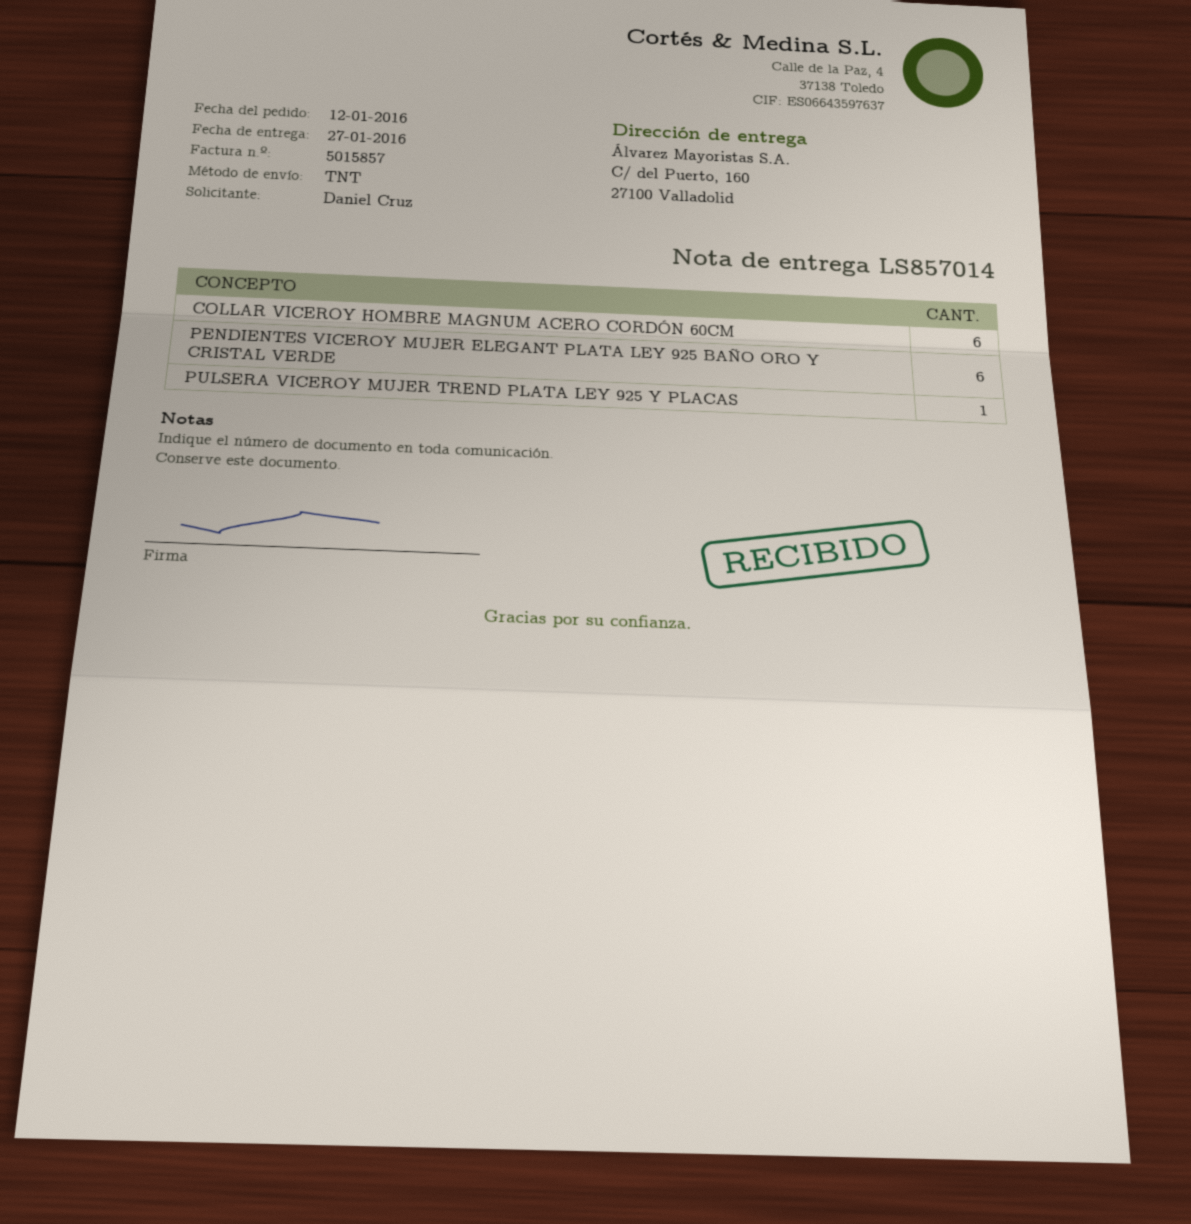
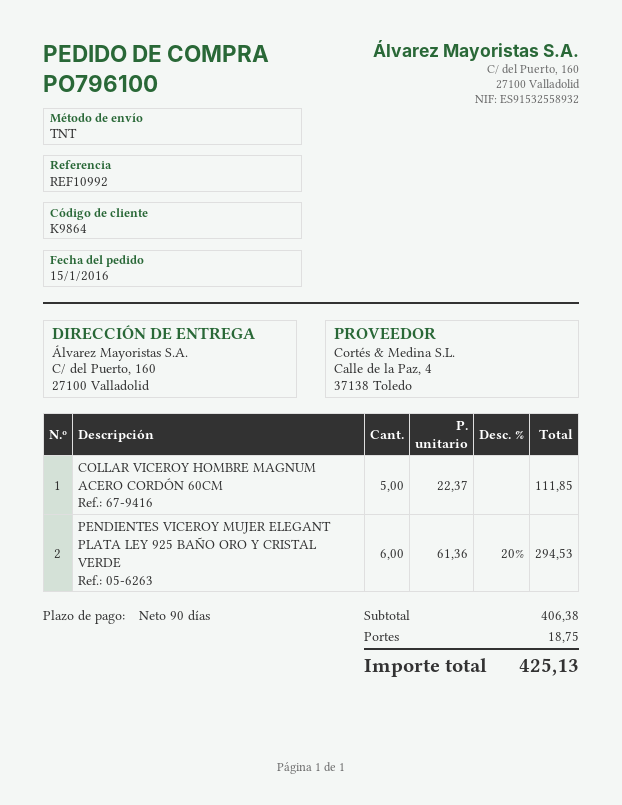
order date: 2016-01-12 -> 2016-01-15
COLLAR VICEROY HOMBRE MAGNUM ACERO CORDÓN 60CM: 6 -> 5
PULSERA VICEROY MUJER TREND PLATA LEY 925 Y PLACAS: 1 -> none

